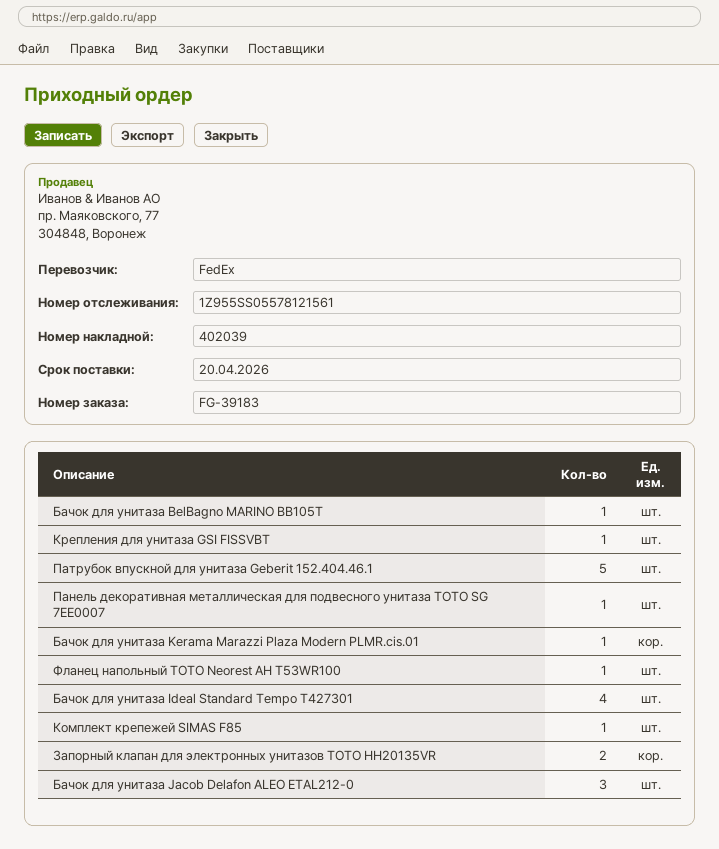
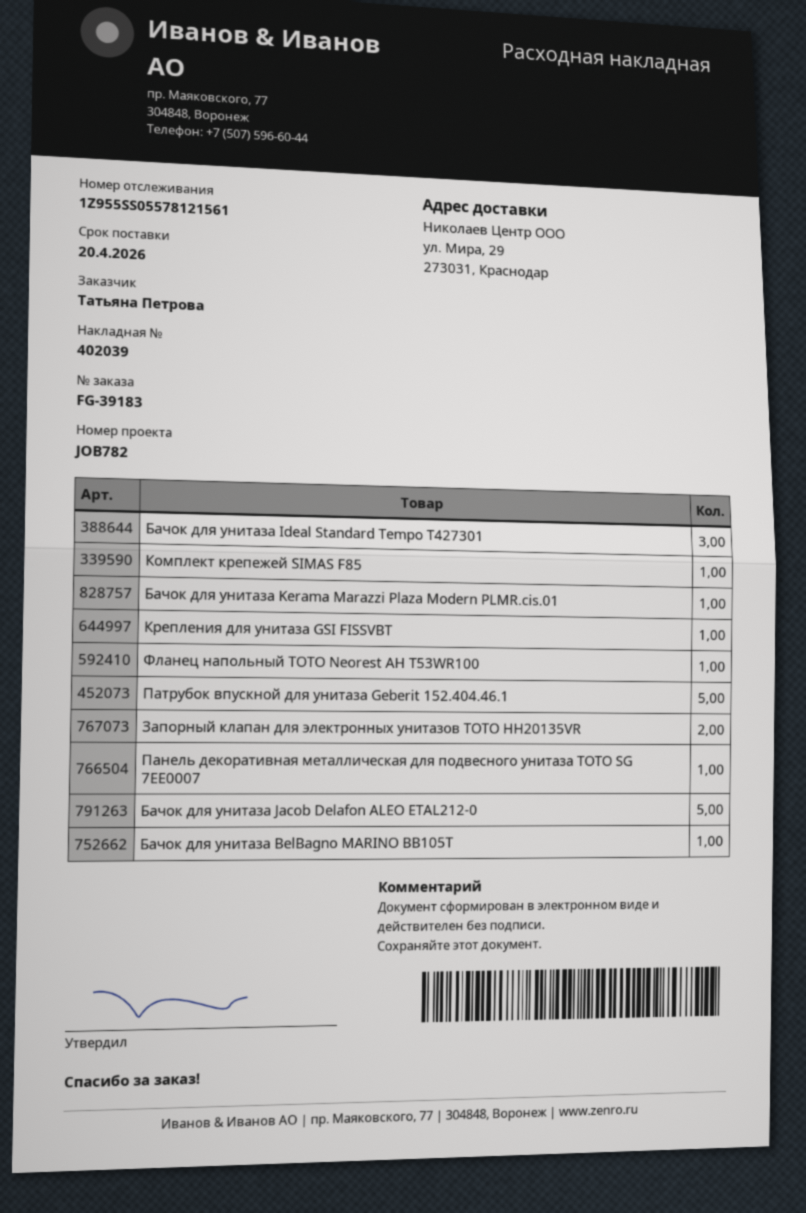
Бачок для унитаза Ideal Standard Tempo T427301: 4 -> 3
Бачок для унитаза Jacob Delafon ALEO ETAL212-0: 3 -> 5

